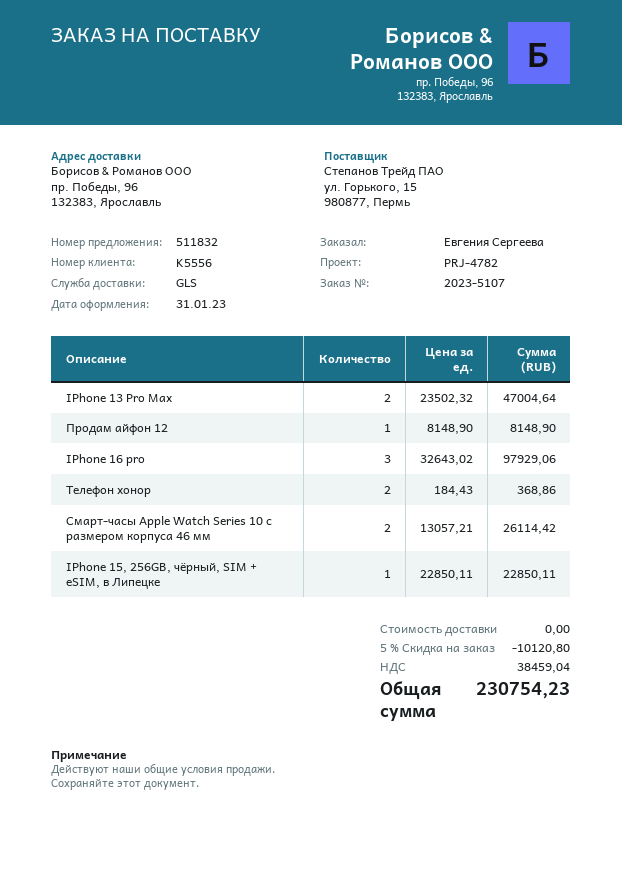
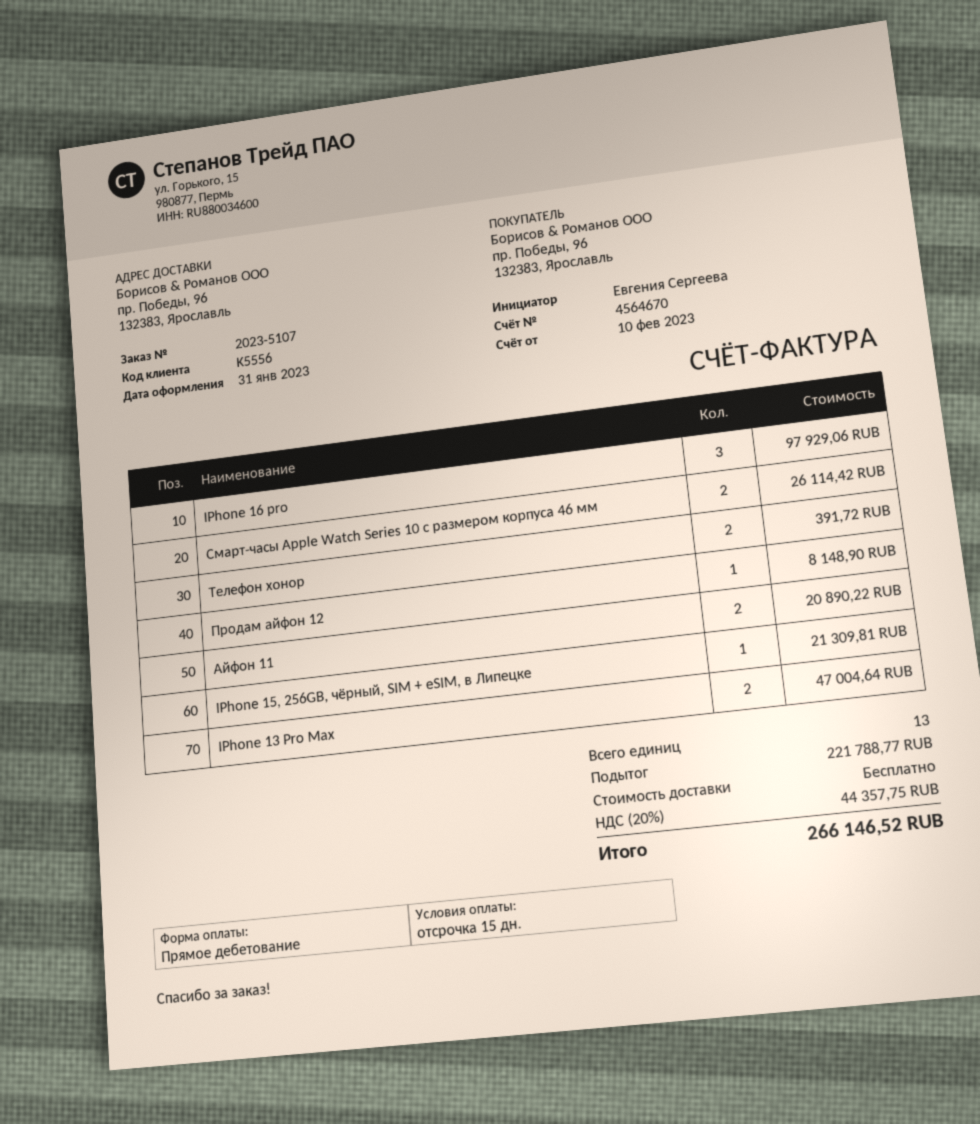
Телефон хонор: 2 for 368.86 -> 2 for 391.72
IPhone 15, 256GB, чёрный, SIM + eSIM, в Липецке: 1 for 22850.11 -> 1 for 21309.81
Айфон 11: none -> 2 for 20890.22
discount: 5% = 10120.80 -> none
tax: 38459.04 -> 44357.75
total: 230754.23 -> 266146.52

